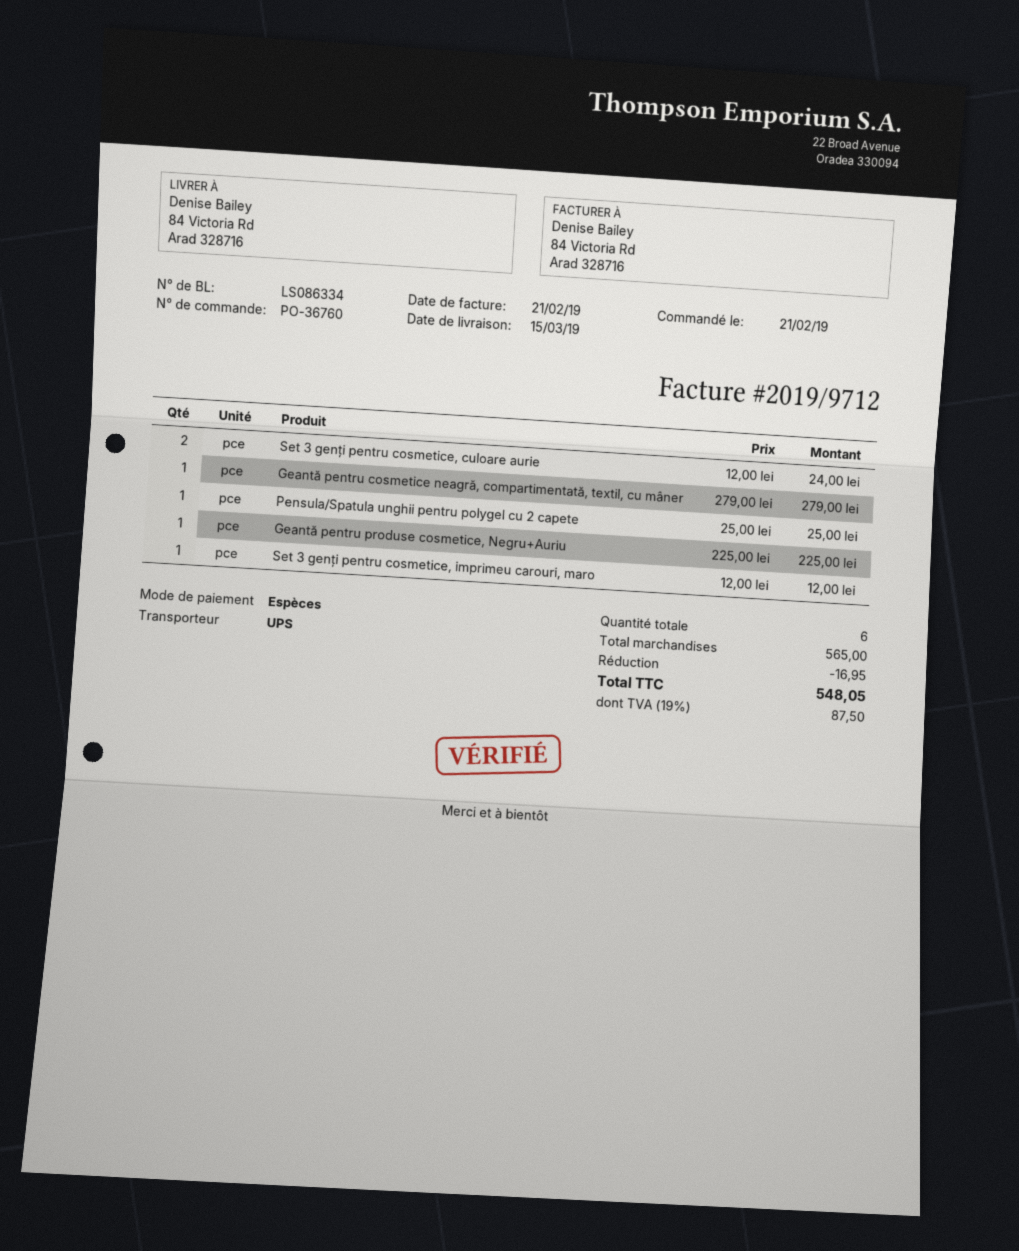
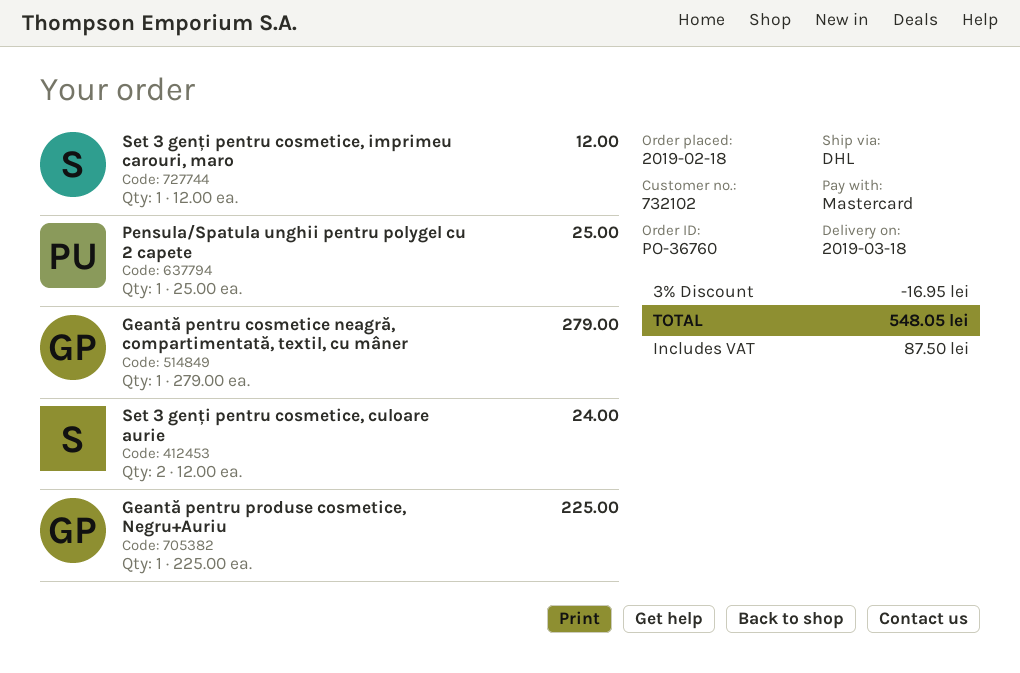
order date: 2019-02-21 -> 2019-02-18
delivery date: 2019-03-15 -> 2019-03-18
payment method: cash -> Mastercard
shipping method: UPS -> DHL

